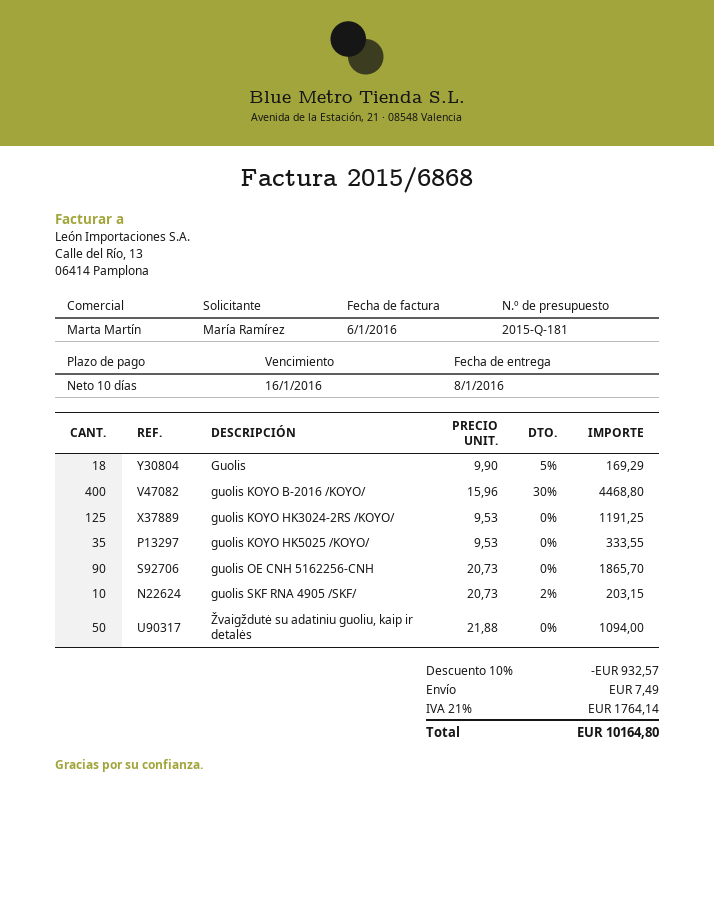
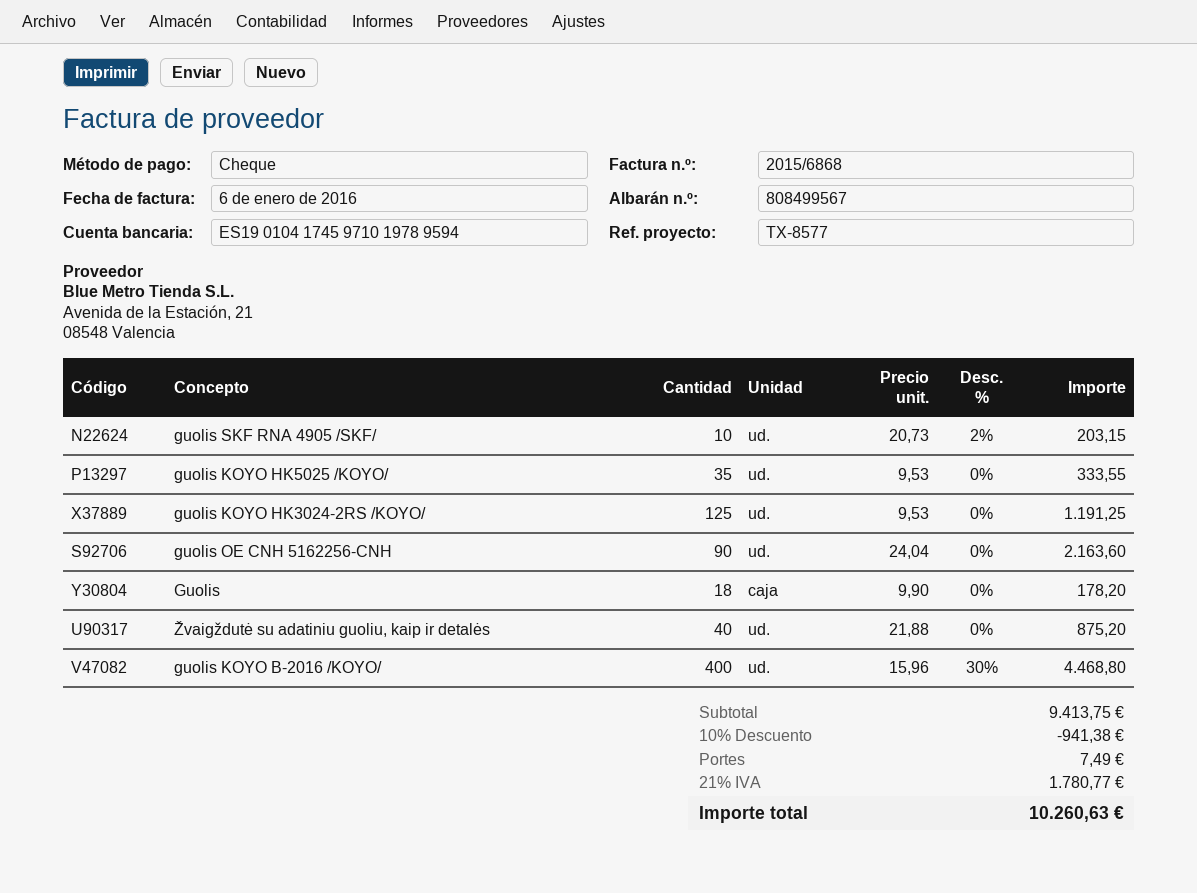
Guolis: 18 x 9.90 - 5% = 169.29 -> 18 x 9.90 = 178.20
guolis OE CNH 5162256-CNH: 90 x 20.73 = 1865.70 -> 90 x 24.04 = 2163.60
Žvaigždutė su adatiniu guoliu, kaip ir detalės: 50 x 21.88 = 1094.00 -> 40 x 21.88 = 875.20
discount: 10% = 932.57 -> 10% = 941.38
tax: 21% = 1764.14 -> 21% = 1780.77
total: 10164.80 -> 10260.63

